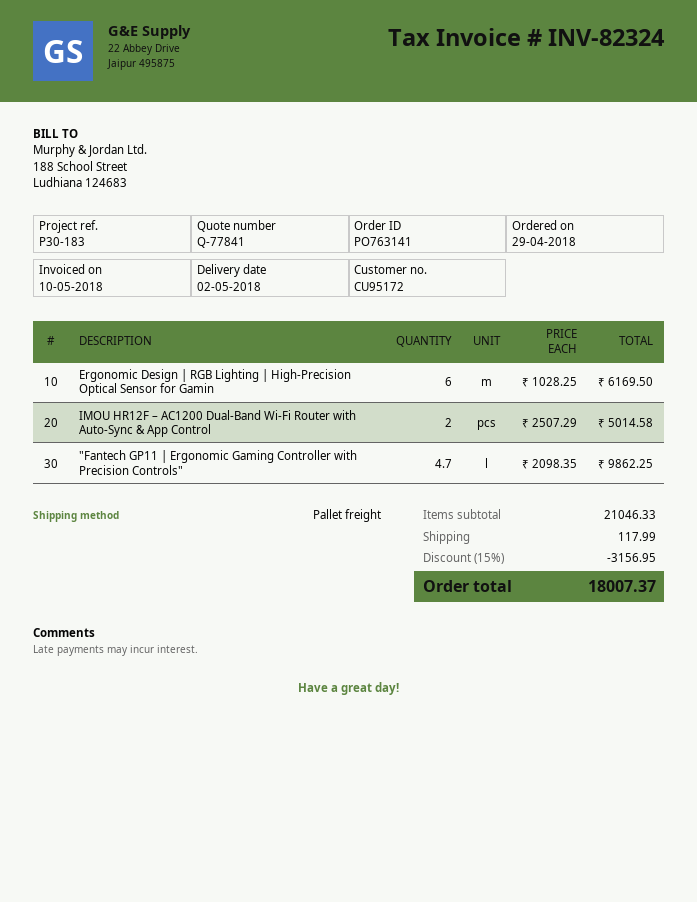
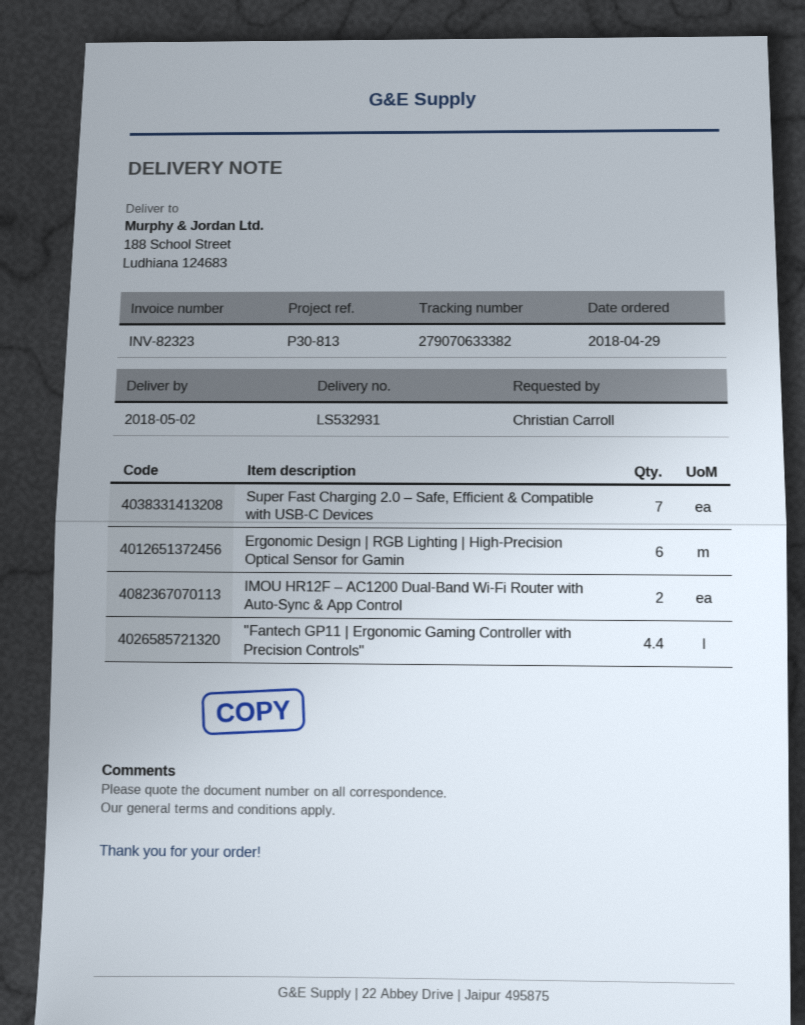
invoice number: INV-82324 -> INV-82323
reference: P30-183 -> P30-813
"Fantech GP11 | Ergonomic Gaming Controller with Precision Controls": 4.7 -> 4.4
Super Fast Charging 2.0 – Safe, Efficient & Compatible with USB‑C Devices: none -> 7

